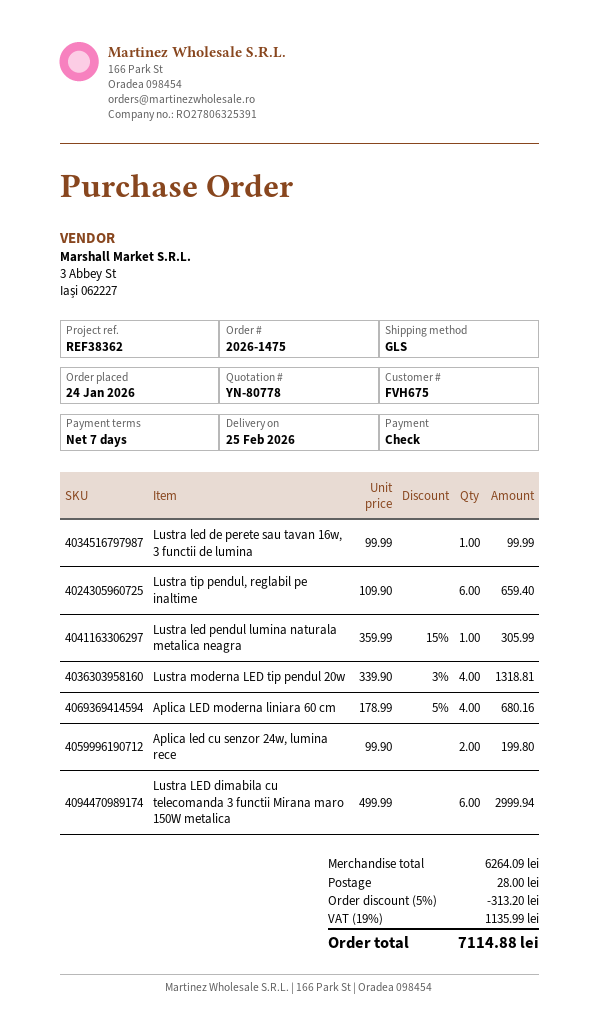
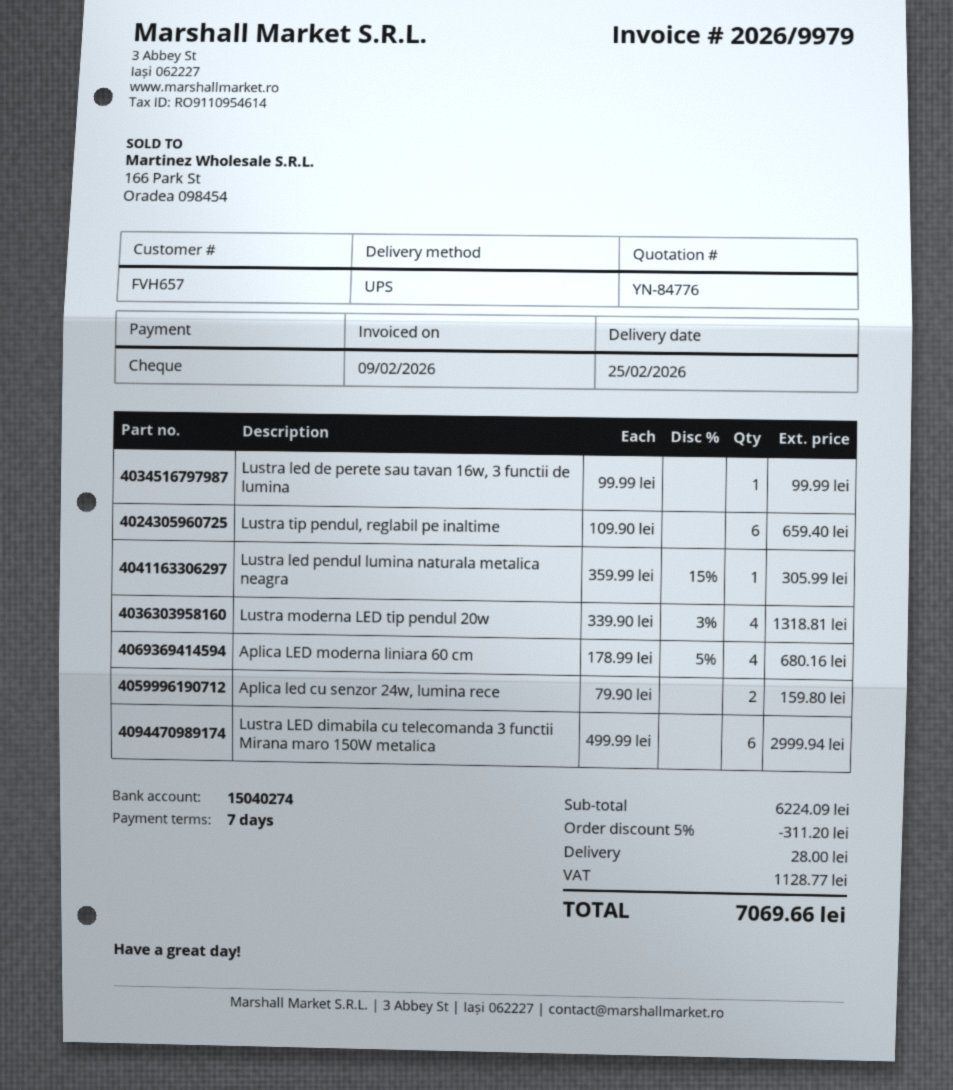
quote number: YN-80778 -> YN-84776
customer number: FVH675 -> FVH657
shipping method: GLS -> UPS
Aplica led cu senzor 24w, lumina rece: 2 x 99.90 = 199.80 -> 2 x 79.90 = 159.80
subtotal: 6264.09 -> 6224.09
discount: 5% = 313.20 -> 5% = 311.20
tax: 1135.99 -> 1128.77
total: 7114.88 -> 7069.66

